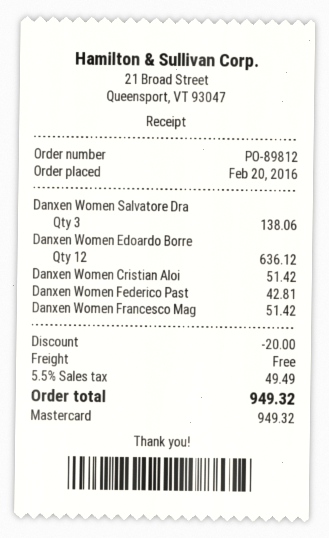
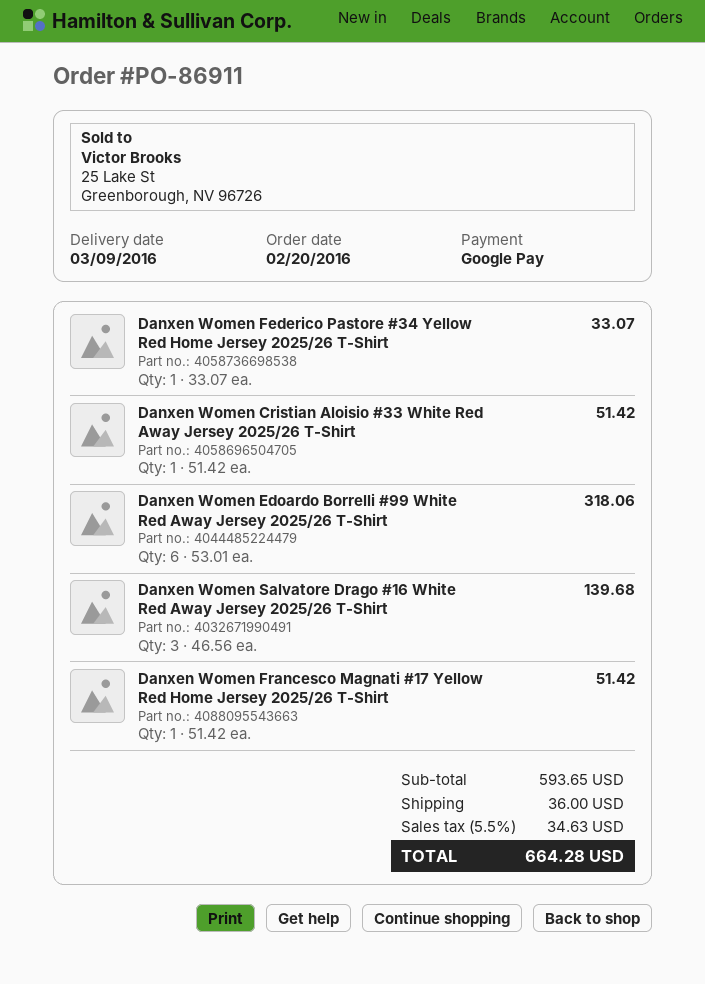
order number: PO-89812 -> PO-86911
payment method: Mastercard -> Google Pay
Danxen Women Salvatore Dra: 3 for 138.06 -> 3 for 139.68
Danxen Women Edoardo Borre: 12 for 636.12 -> 6 for 318.06
Danxen Women Federico Past: 1 for 42.81 -> 1 for 33.07
discount: 20.00 -> none
shipping: 0.00 -> 36.00
tax: 5.5% = 49.49 -> 5.5% = 34.63
total: 949.32 -> 664.28

